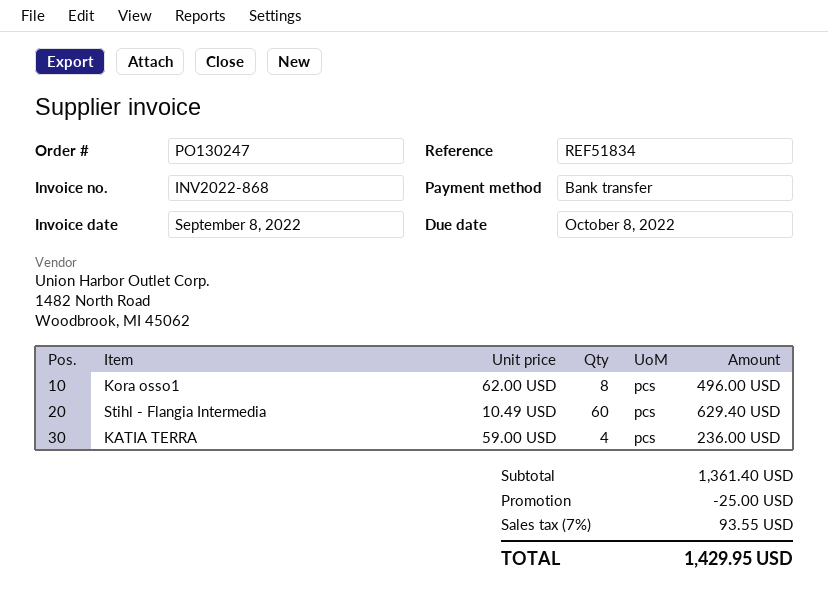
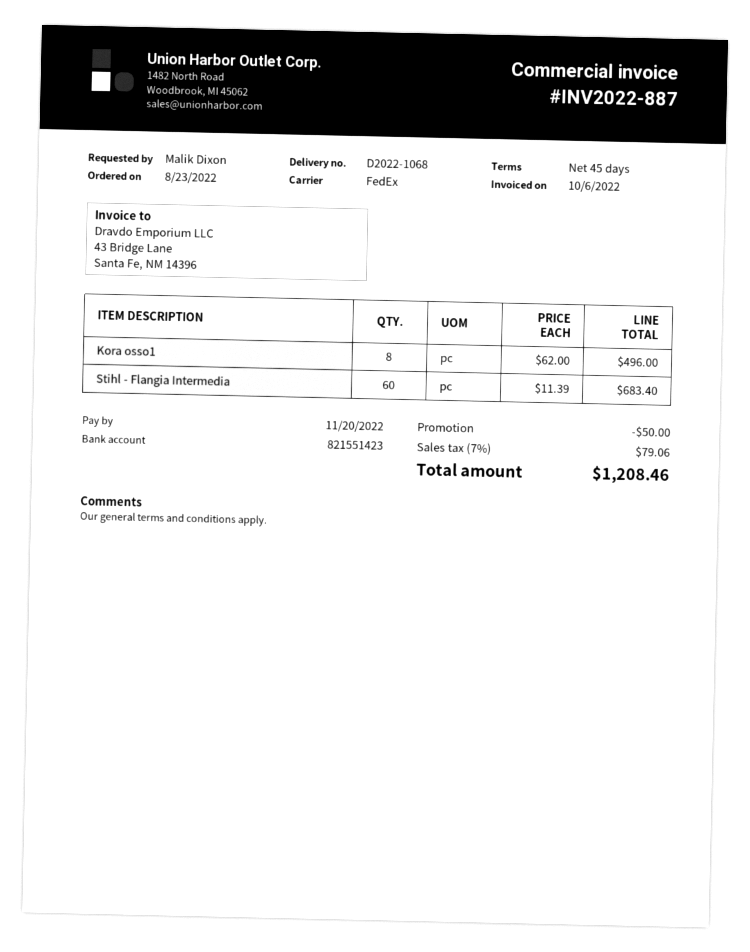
invoice number: INV2022-868 -> INV2022-887
invoice date: 2022-09-08 -> 2022-10-06
due date: 2022-10-08 -> 2022-11-20
Stihl - Flangia Intermedia: 60 x 10.49 = 629.40 -> 60 x 11.39 = 683.40
KATIA TERRA: 4 x 59.00 = 236.00 -> none
discount: 25.00 -> 50.00
tax: 7% = 93.55 -> 7% = 79.06
total: 1429.95 -> 1208.46

